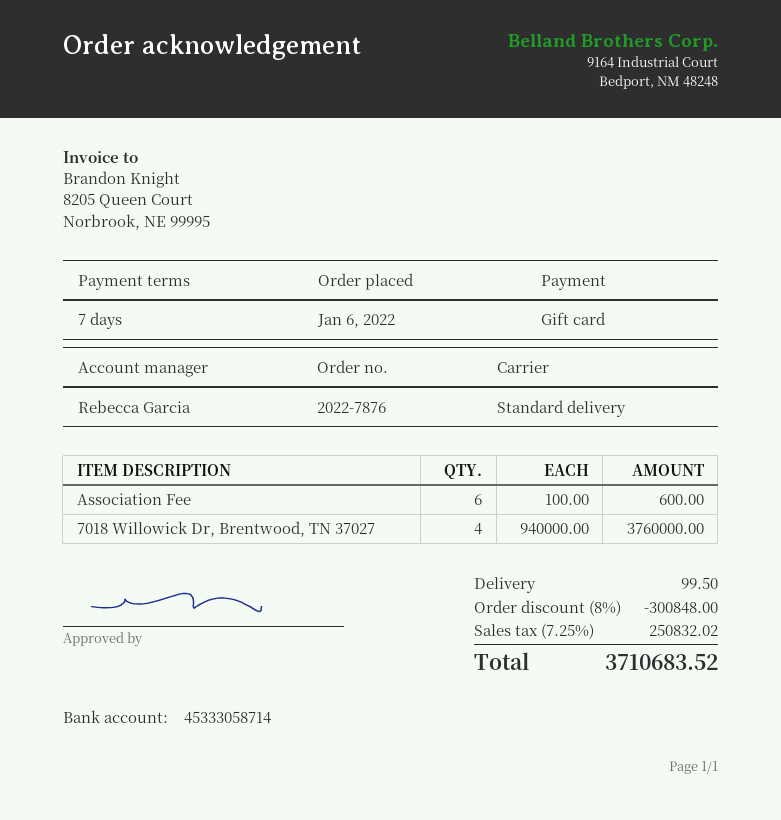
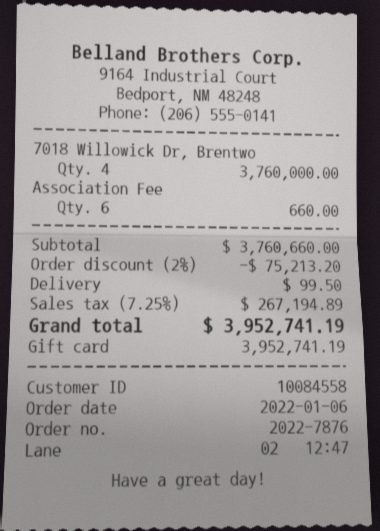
Association Fee: 6 for 600.00 -> 6 for 660.00
discount: 8% = 300848.00 -> 2% = 75213.20
tax: 7.25% = 250832.02 -> 7.25% = 267194.89
total: 3710683.52 -> 3952741.19

